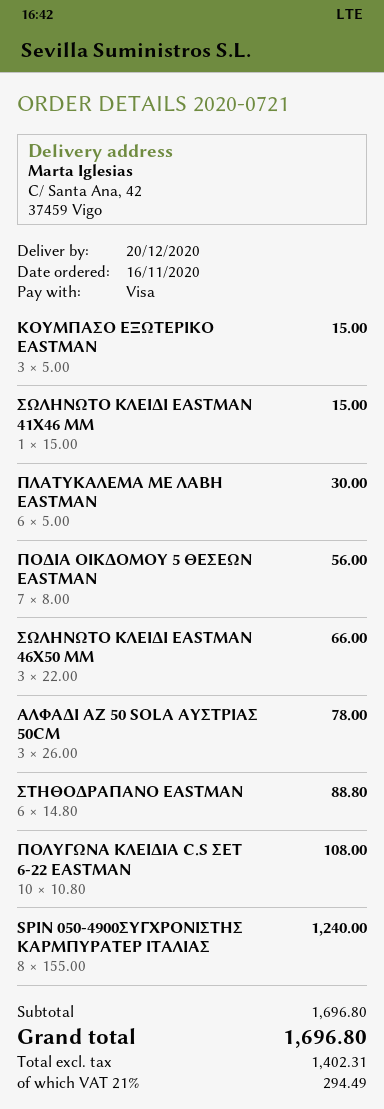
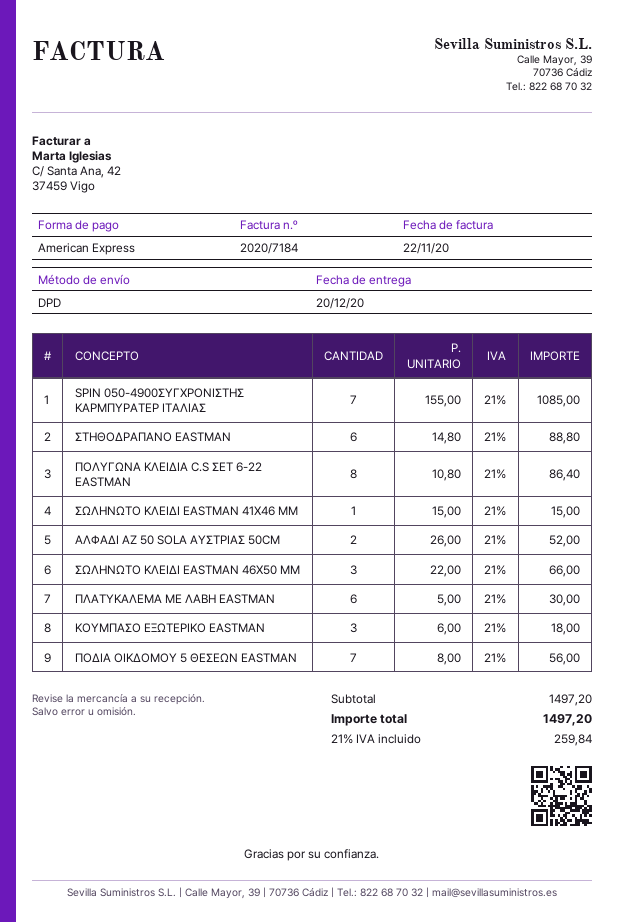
payment method: Visa -> American Express
ΚΟΥΜΠΑΣΟ ΕΞΩΤΕΡΙΚΟ EASTMAN: 3 x 5.00 = 15.00 -> 3 x 6.00 = 18.00
ΑΛΦΑΔΙ AZ 50 SOLA ΑΥΣΤΡΙΑΣ 50CM: 3 x 26.00 = 78.00 -> 2 x 26.00 = 52.00
ΠΟΛΥΓΩΝΑ ΚΛΕΙΔΙΑ C.S ΣΕΤ 6-22 EASTMAN: 10 x 10.80 = 108.00 -> 8 x 10.80 = 86.40
SPIN 050-4900ΣΥΓΧΡΟΝΙΣΤΗΣ ΚΑΡΜΠΥΡΑΤΕΡ ΙΤΑΛΙΑΣ: 8 x 155.00 = 1240.00 -> 7 x 155.00 = 1085.00
subtotal: 1696.80 -> 1497.20
tax: 21% = 294.49 -> 21% = 259.84
total: 1696.80 -> 1497.20

